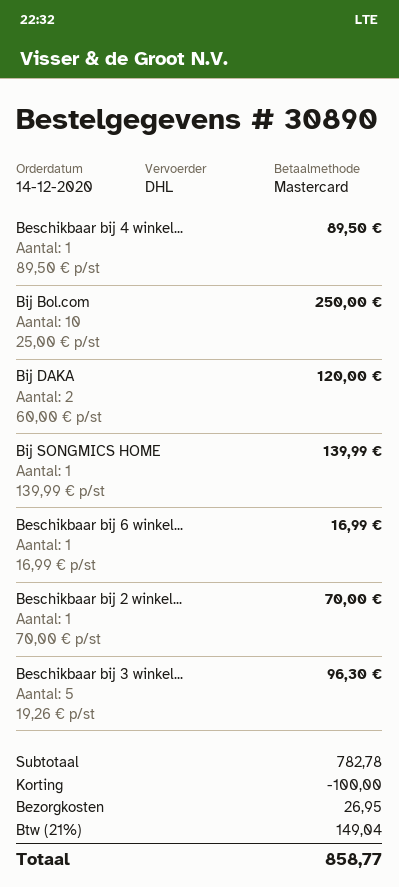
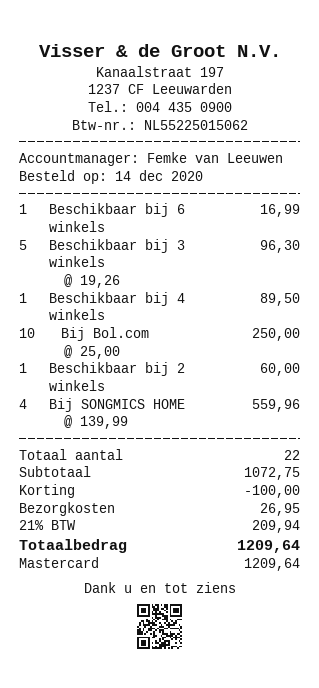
Bij DAKA: 2 x 60.00 = 120.00 -> none
Bij SONGMICS HOME: 1 x 139.99 = 139.99 -> 4 x 139.99 = 559.96
Beschikbaar bij 2 winkel...: 1 x 70.00 = 70.00 -> 1 x 60.00 = 60.00
subtotal: 782.78 -> 1072.75
tax: 21% = 149.04 -> 21% = 209.94
total: 858.77 -> 1209.64

